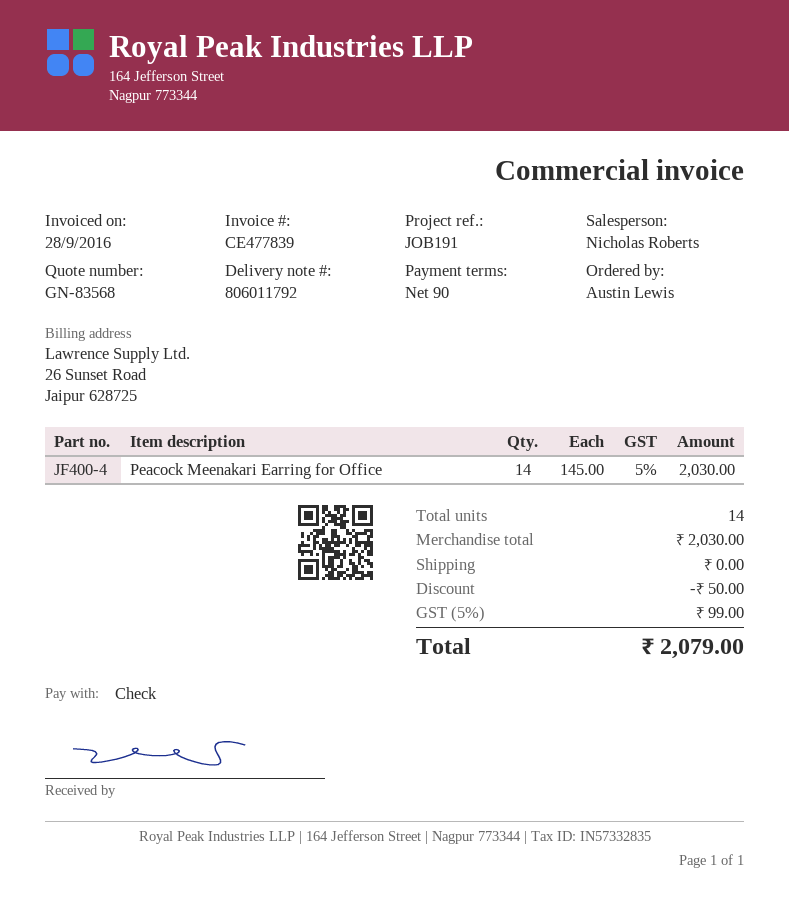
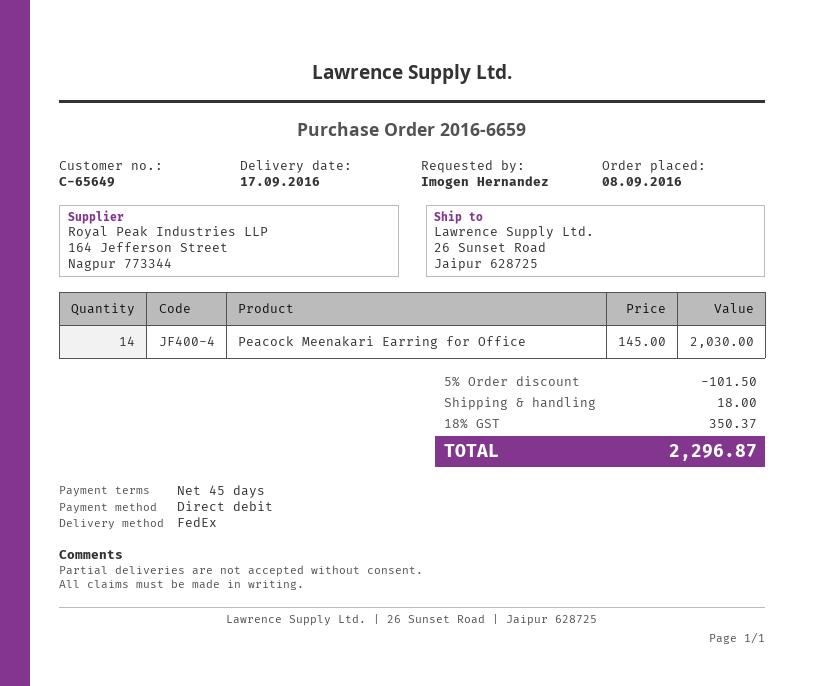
payment terms: 90 days -> 45 days
ordered by: Austin Lewis -> Imogen Hernandez
payment method: cheque -> direct debit
discount: 50.00 -> 101.50
shipping: 0.00 -> 18.00
tax: 5% = 99.00 -> 18% = 350.37
total: 2079.00 -> 2296.87

